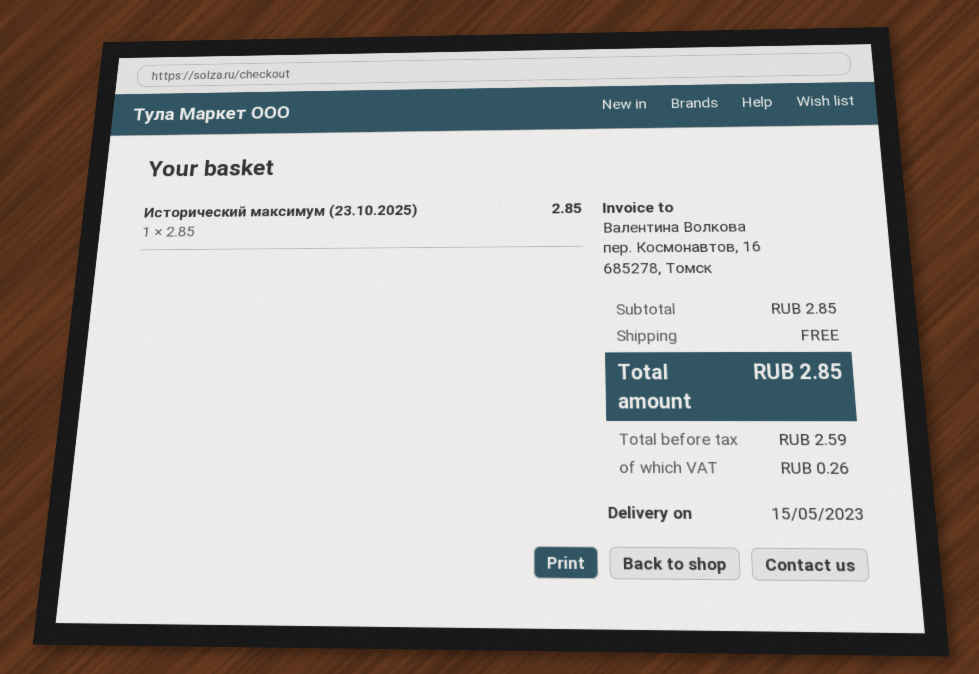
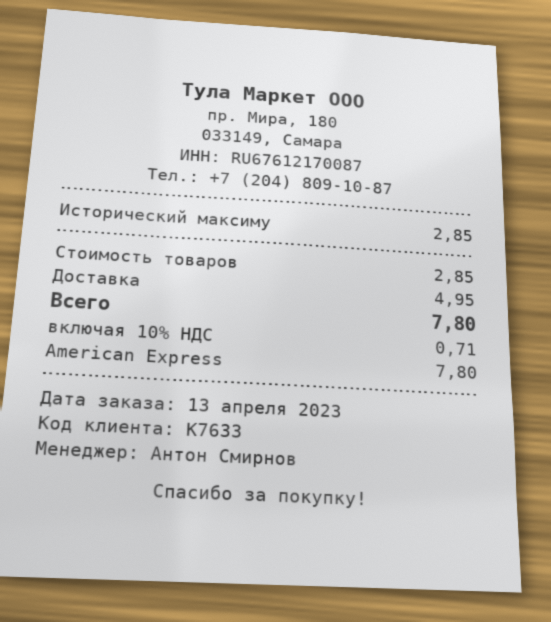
shipping: 0.00 -> 4.95
tax: 0.26 -> 0.71
total: 2.85 -> 7.80

